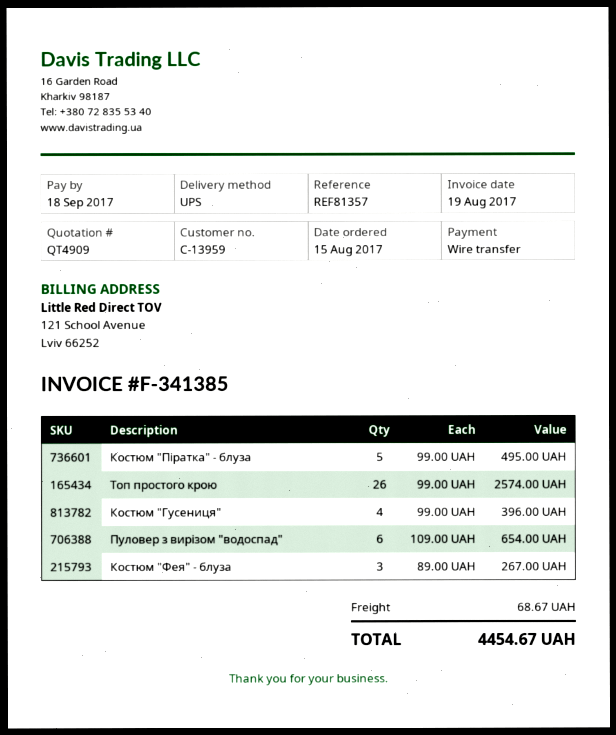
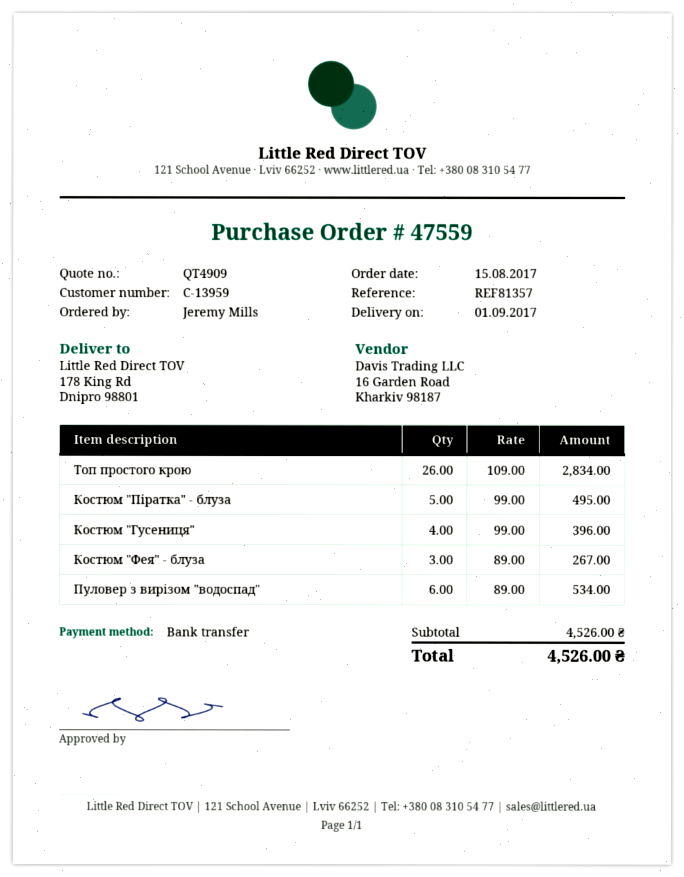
Топ простого крою: 26 x 99.00 = 2574.00 -> 26 x 109.00 = 2834.00
Пуловер з вирізом "водоспад": 6 x 109.00 = 654.00 -> 6 x 89.00 = 534.00
shipping: 68.67 -> none
total: 4454.67 -> 4526.00

